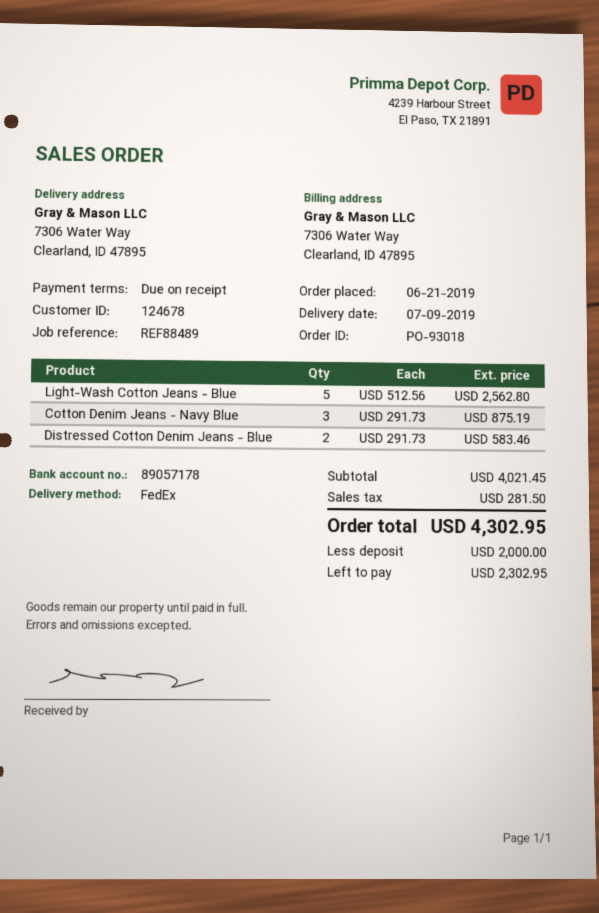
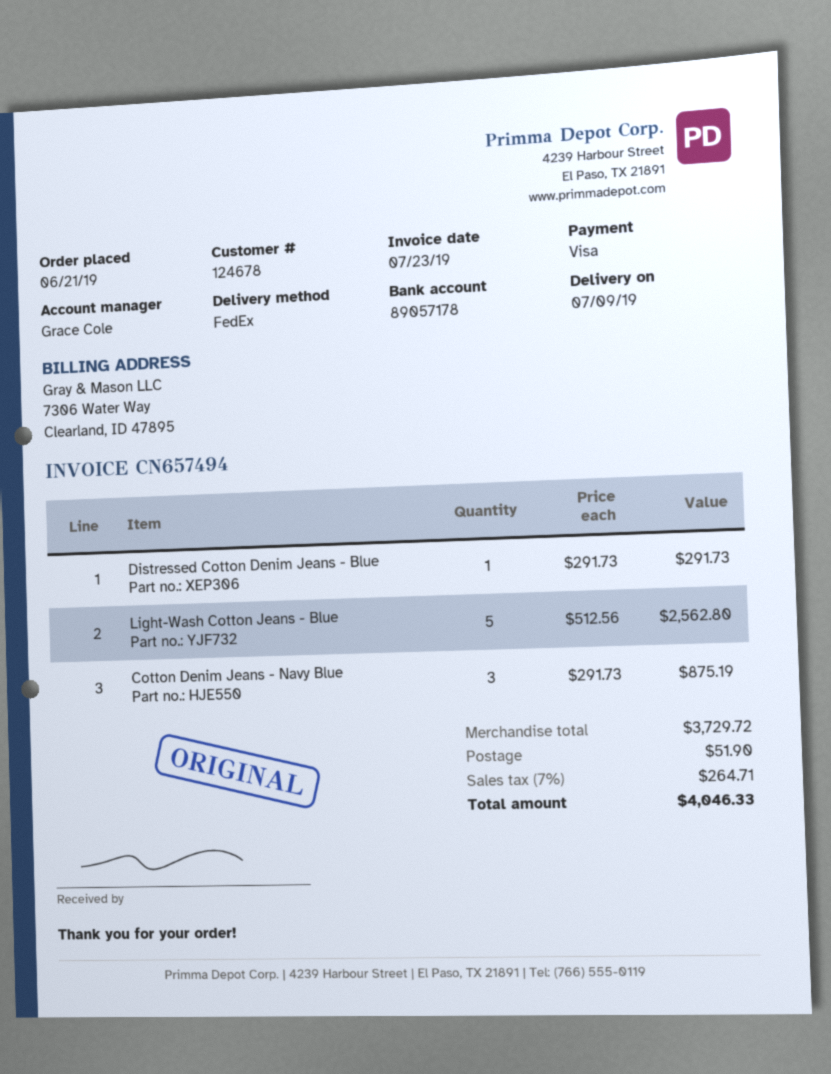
Distressed Cotton Denim Jeans - Blue: 2 x 291.73 = 583.46 -> 1 x 291.73 = 291.73
subtotal: 4021.45 -> 3729.72
shipping: none -> 51.90
tax: 281.50 -> 264.71
total: 4302.95 -> 4046.33

